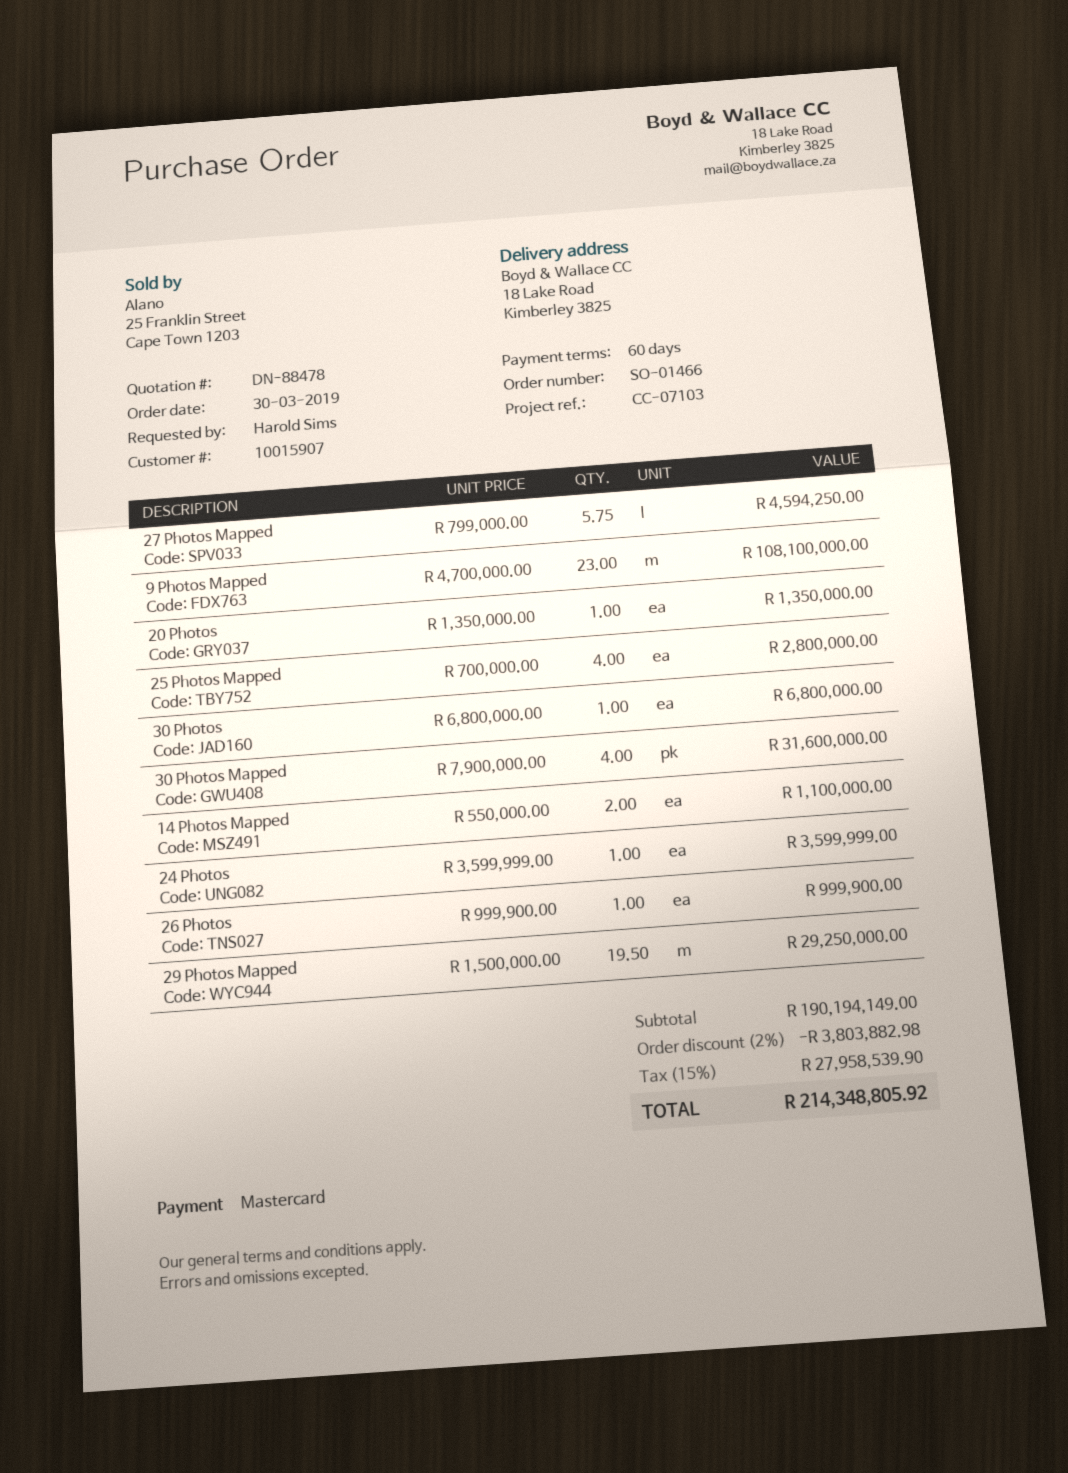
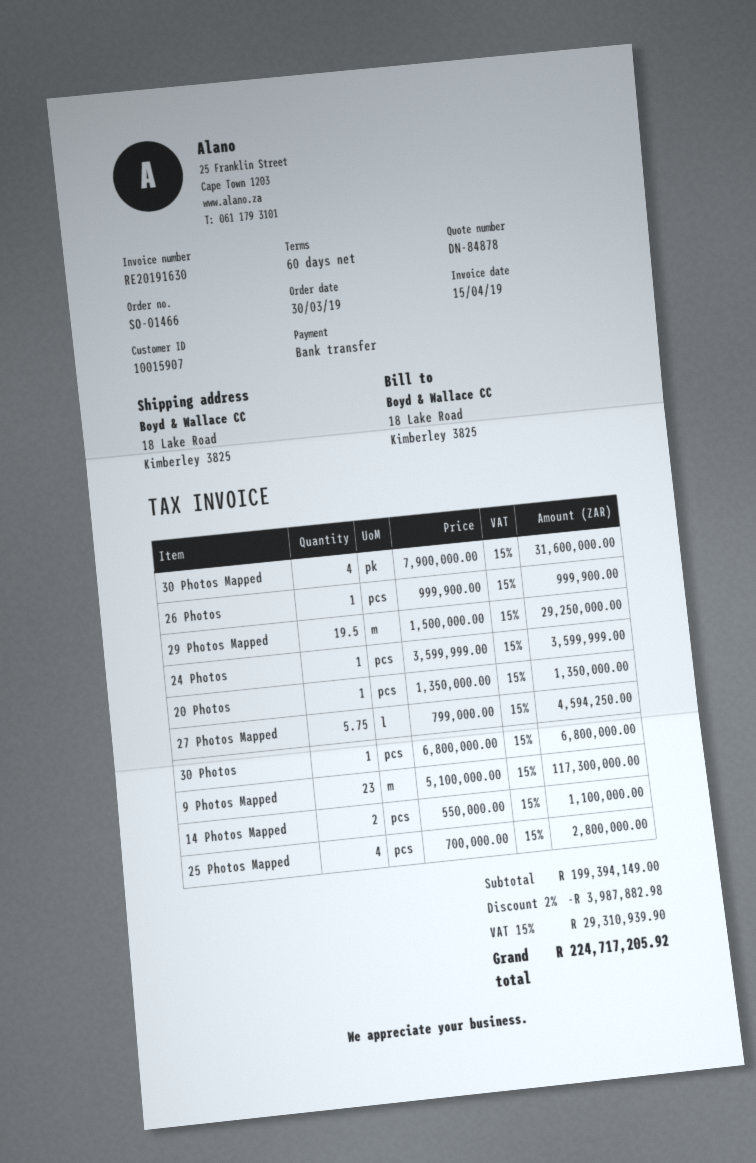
quote number: DN-88478 -> DN-84878
payment method: Mastercard -> bank transfer
9 Photos Mapped: 23 x 4700000.00 = 108100000.00 -> 23 x 5100000.00 = 117300000.00
subtotal: 190194149.00 -> 199394149.00
discount: 2% = 3803882.98 -> 2% = 3987882.98
tax: 15% = 27958539.90 -> 15% = 29310939.90
total: 214348805.92 -> 224717205.92

